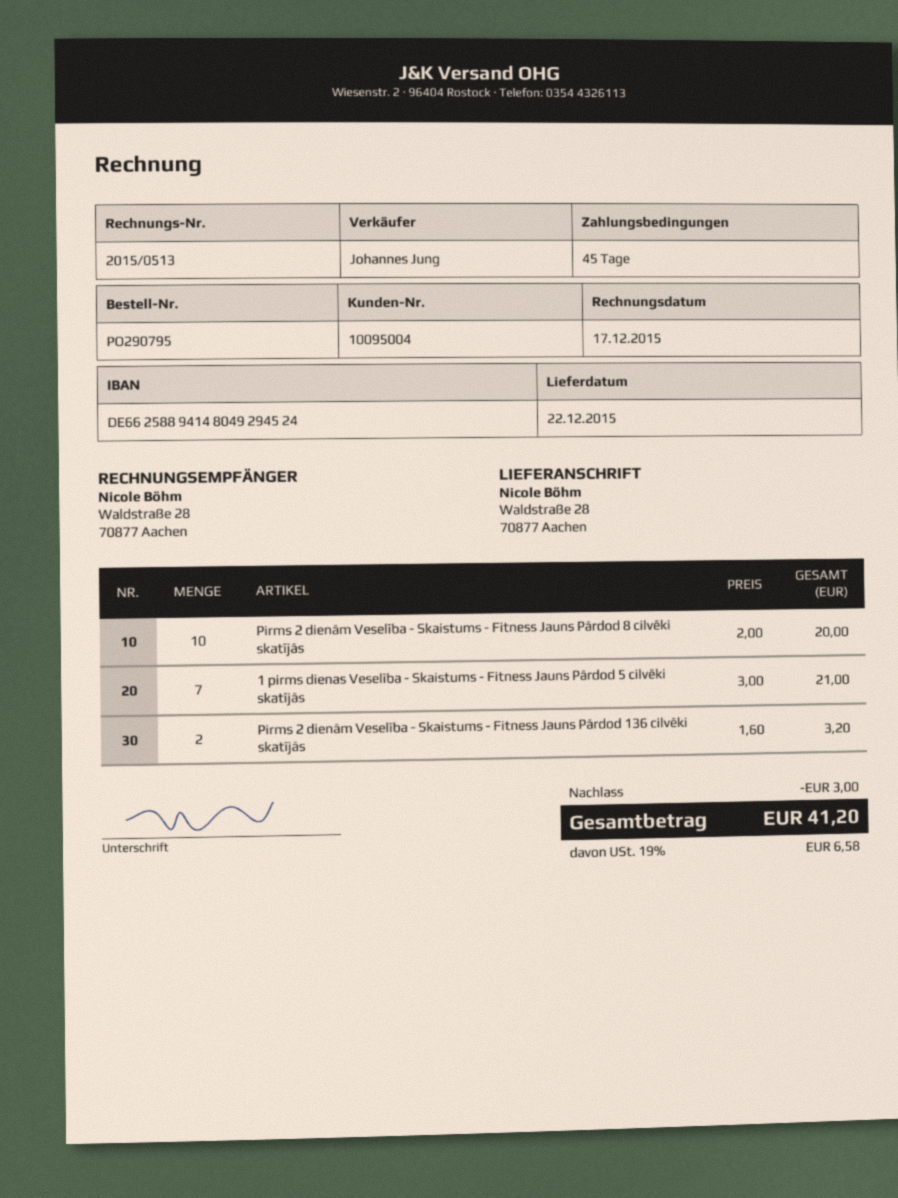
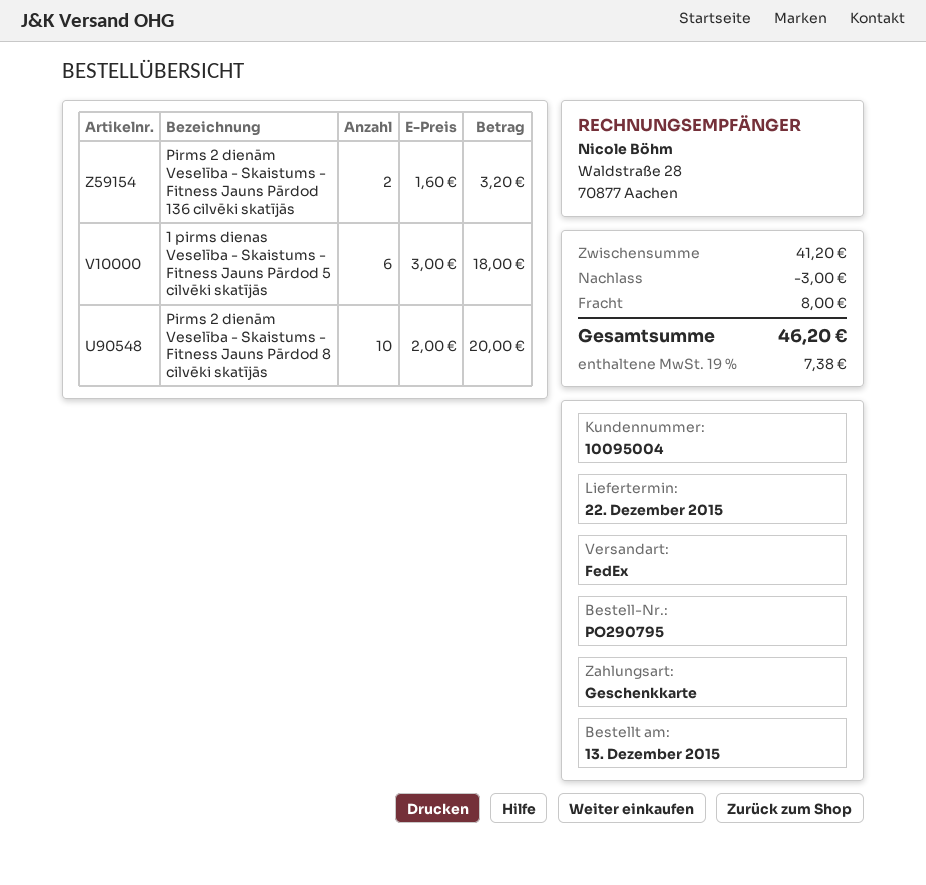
1 pirms dienas Veselība - Skaistums - Fitness Jauns Pārdod 5 cilvēki skatījās: 7 x 3.00 = 21.00 -> 6 x 3.00 = 18.00
shipping: none -> 8.00
tax: 19% = 6.58 -> 19% = 7.38
total: 41.20 -> 46.20

